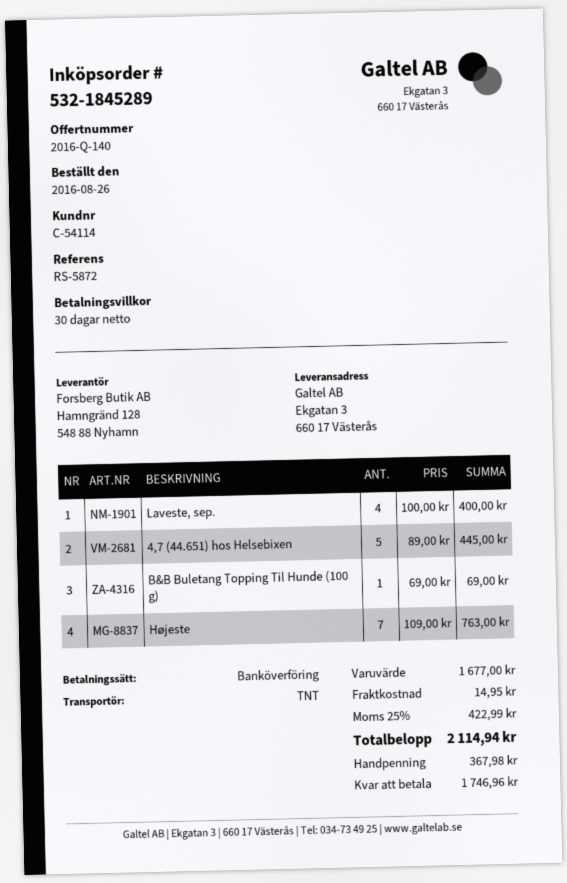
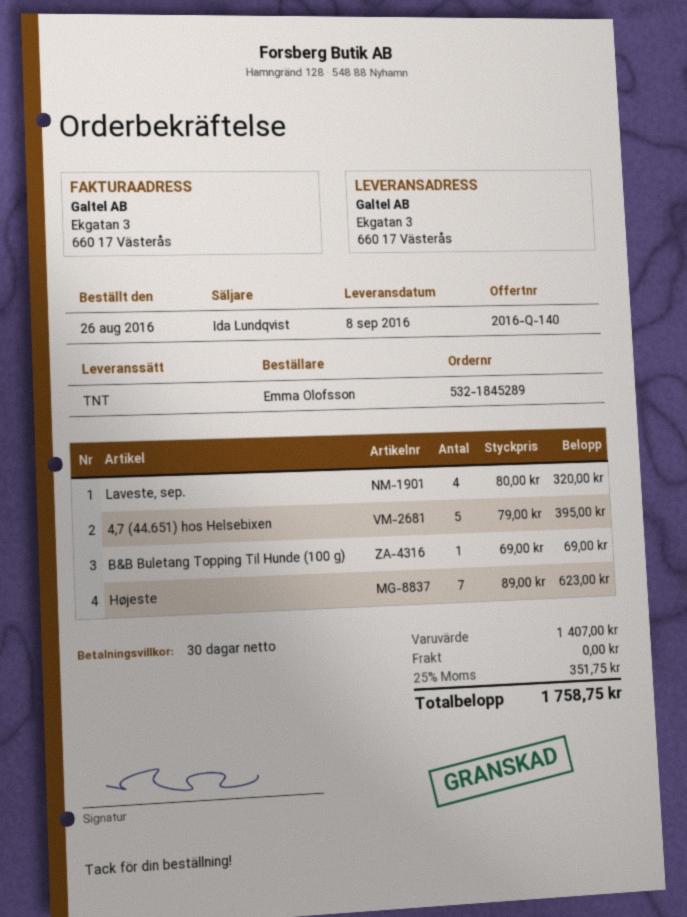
Laveste, sep.: 4 x 100.00 = 400.00 -> 4 x 80.00 = 320.00
4,7 (44.651) hos Helsebixen: 5 x 89.00 = 445.00 -> 5 x 79.00 = 395.00
Højeste: 7 x 109.00 = 763.00 -> 7 x 89.00 = 623.00
subtotal: 1677.00 -> 1407.00
shipping: 14.95 -> 0.00
tax: 25% = 422.99 -> 25% = 351.75
total: 2114.94 -> 1758.75

